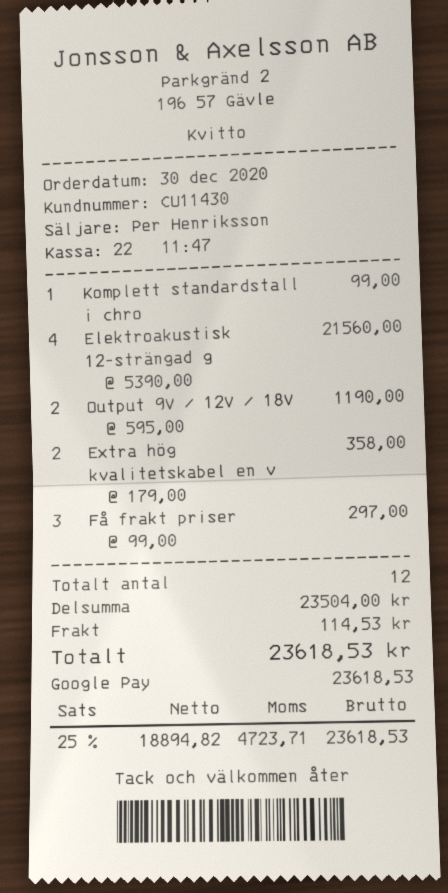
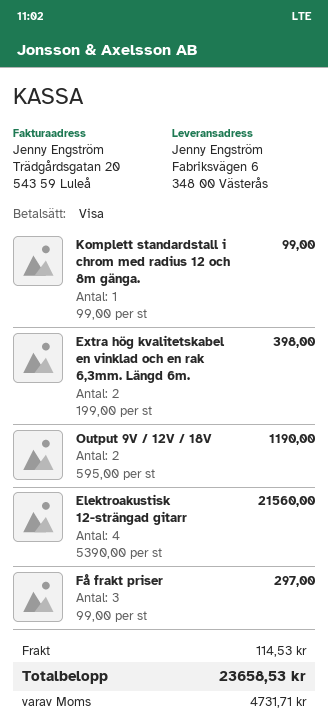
payment method: Google Pay -> Visa
Extra hög kvalitetskabel en v: 2 x 179.00 = 358.00 -> 2 x 199.00 = 398.00
tax: 4723.71 -> 4731.71
total: 23618.53 -> 23658.53

